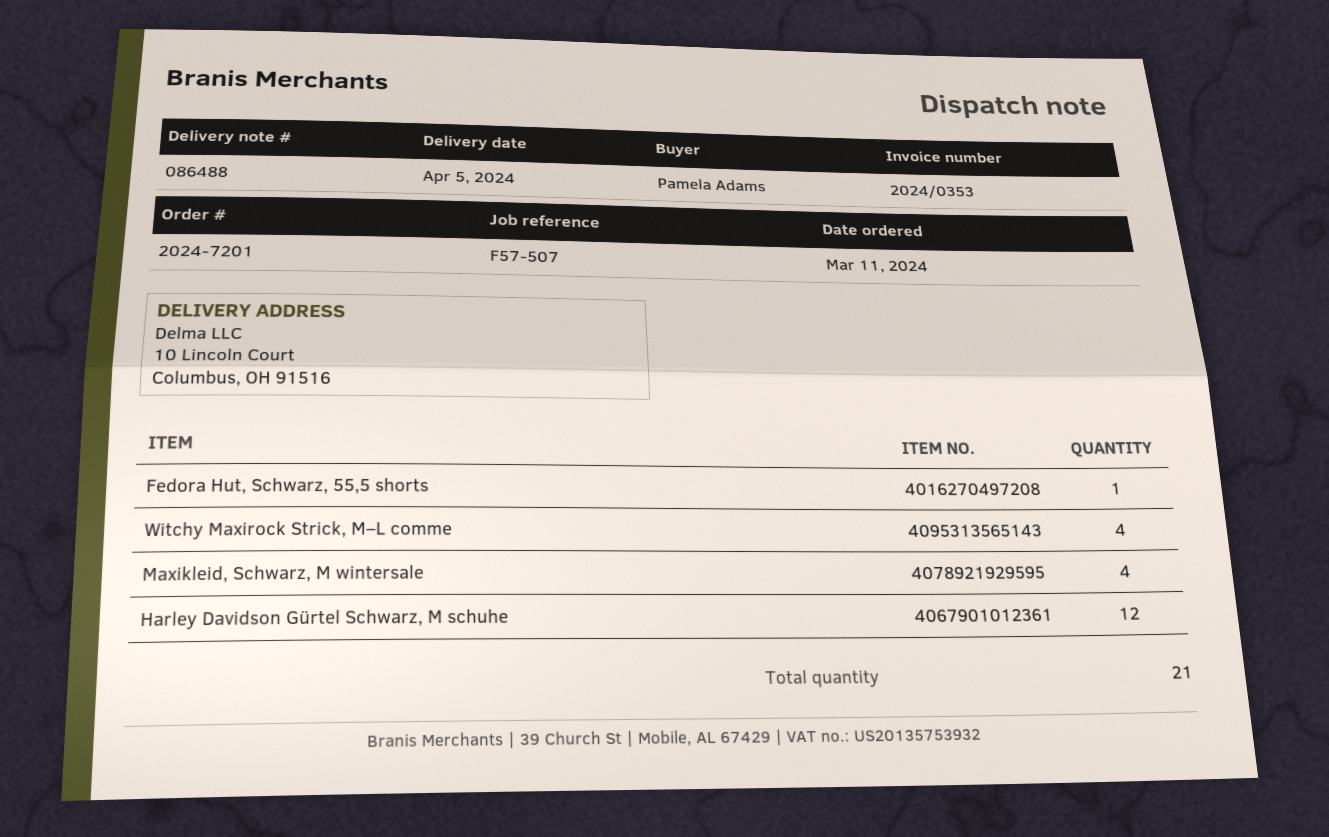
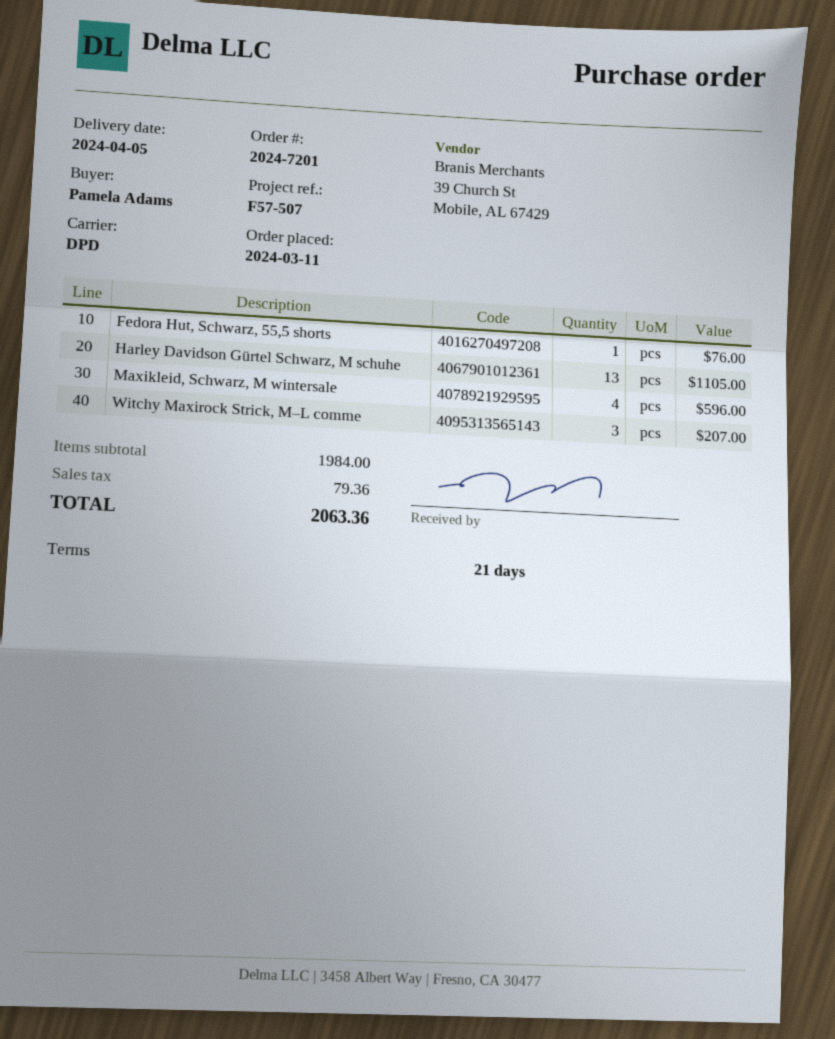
Witchy Maxirock Strick, M–L comme: 4 -> 3
Harley Davidson Gürtel Schwarz, M schuhe: 12 -> 13

